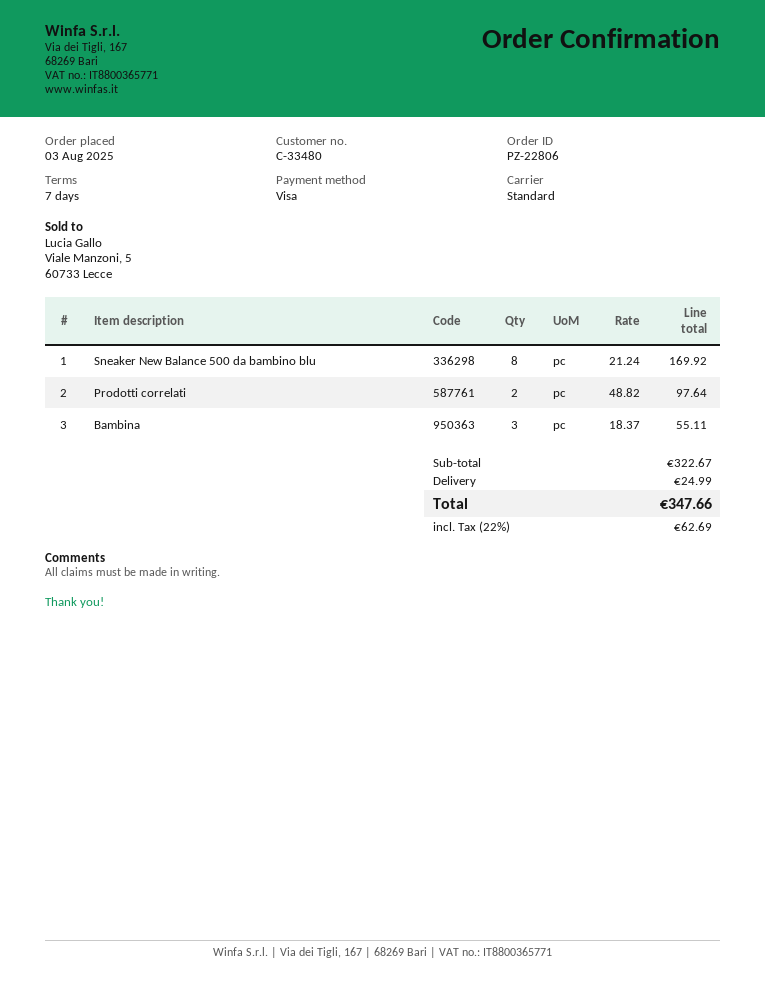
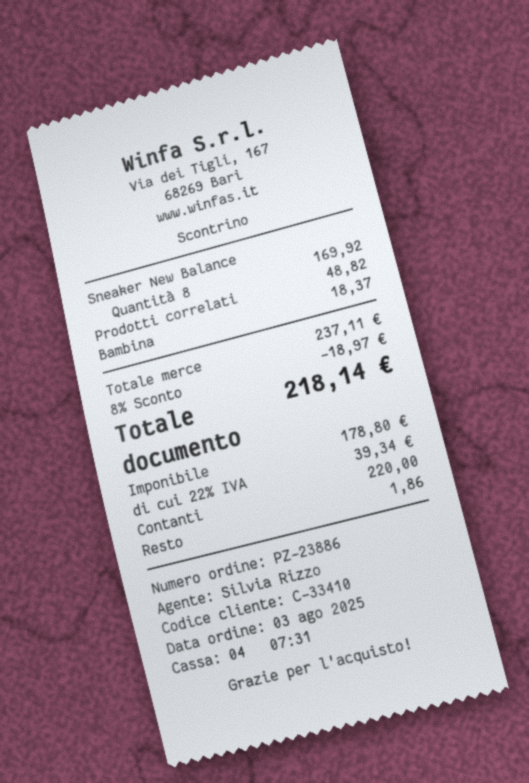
order number: PZ-22806 -> PZ-23886
customer number: C-33480 -> C-33410
payment method: Visa -> cash
Prodotti correlati: 2 for 97.64 -> 1 for 48.82
Bambina: 3 for 55.11 -> 1 for 18.37
subtotal: 322.67 -> 237.11
discount: none -> 8% = 18.97
shipping: 24.99 -> none
tax: 22% = 62.69 -> 22% = 39.34
total: 347.66 -> 218.14

